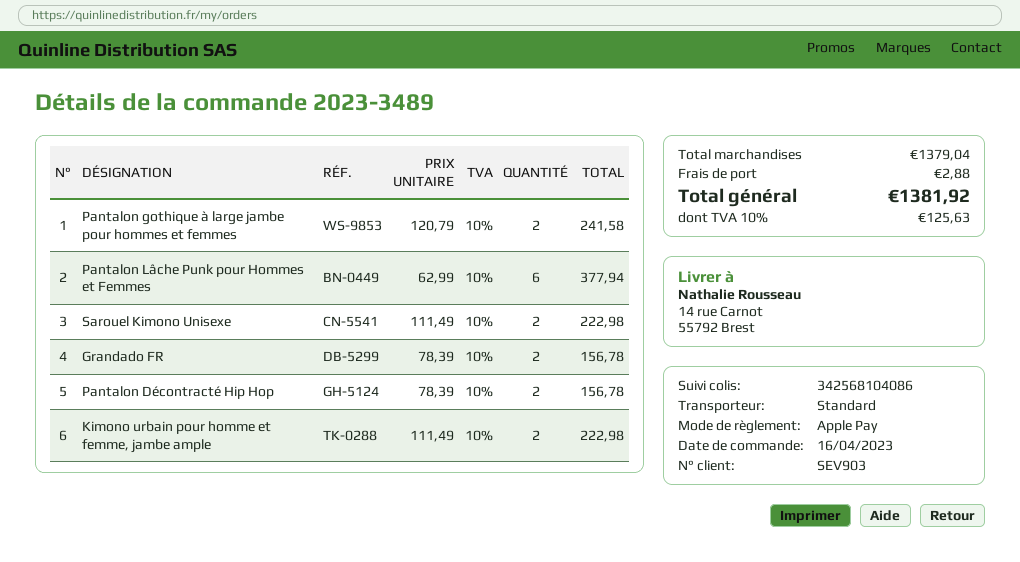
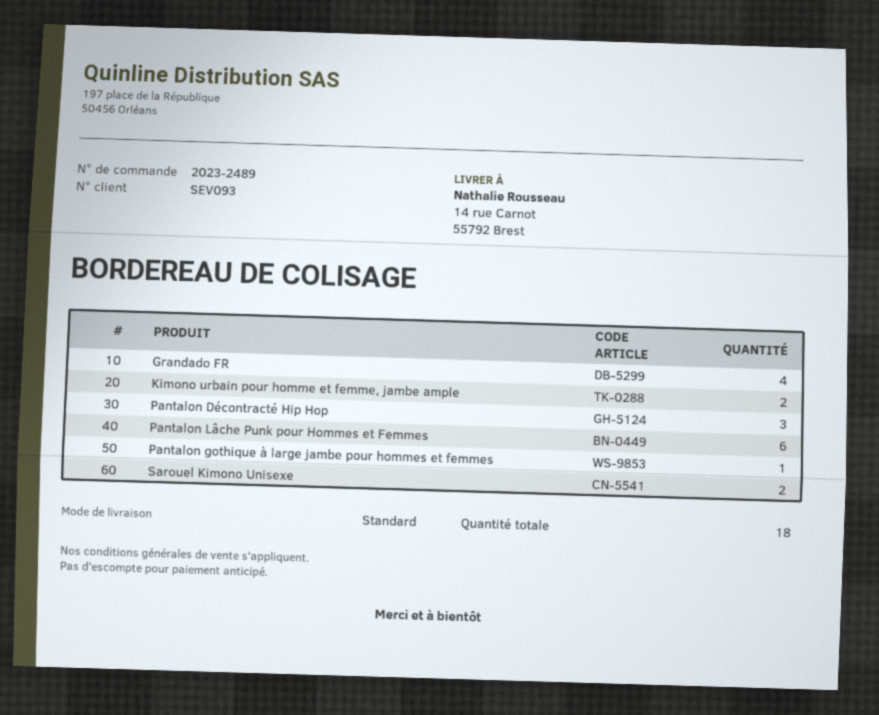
order number: 2023-3489 -> 2023-2489
customer number: SEV903 -> SEV093
Pantalon gothique à large jambe pour hommes et femmes: 2 -> 1
Grandado FR: 2 -> 4
Pantalon Décontracté Hip Hop: 2 -> 3

